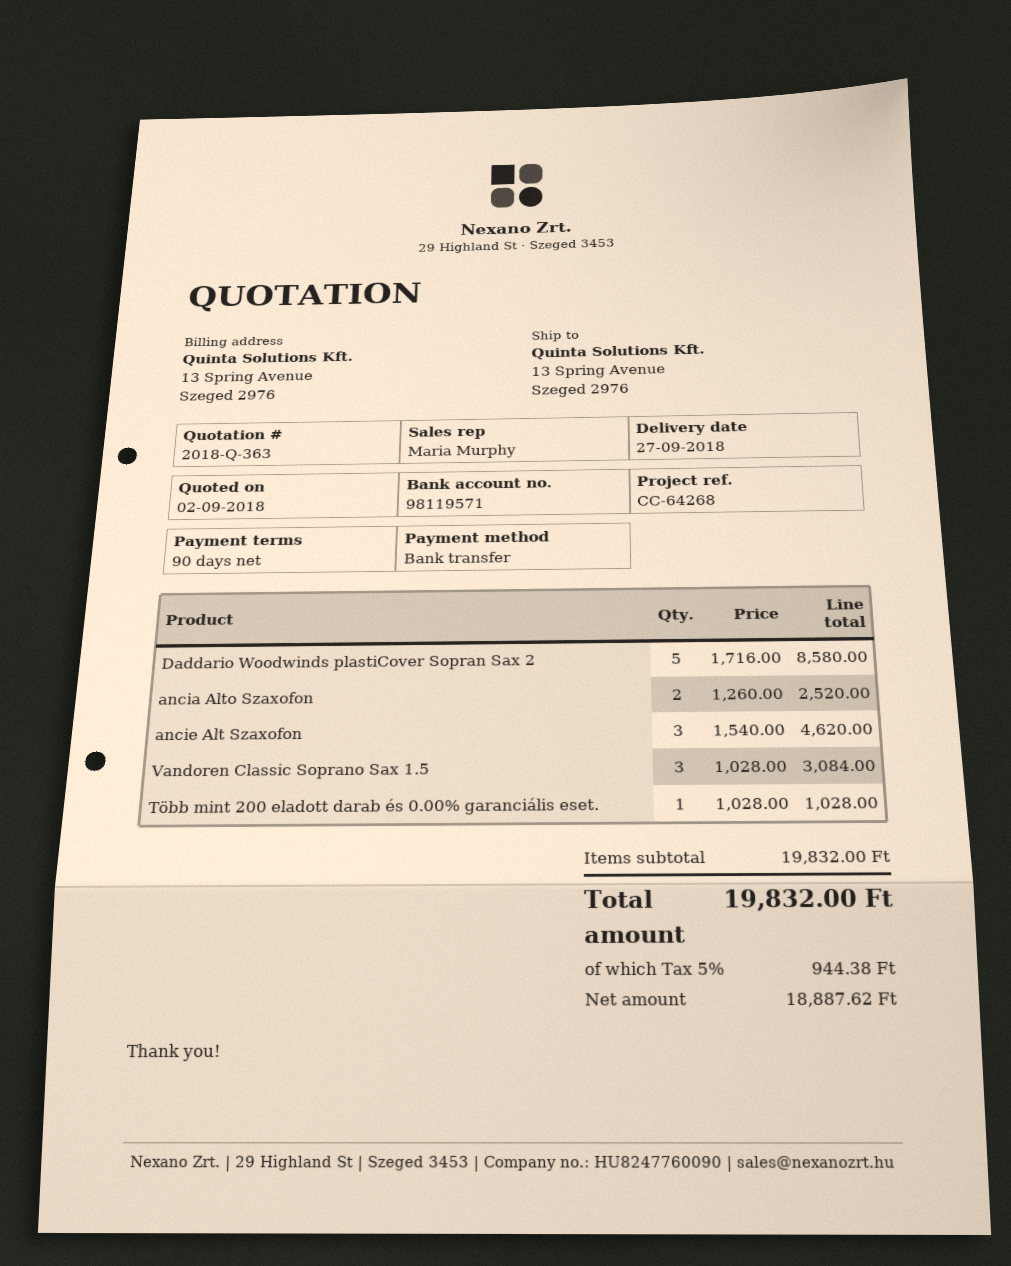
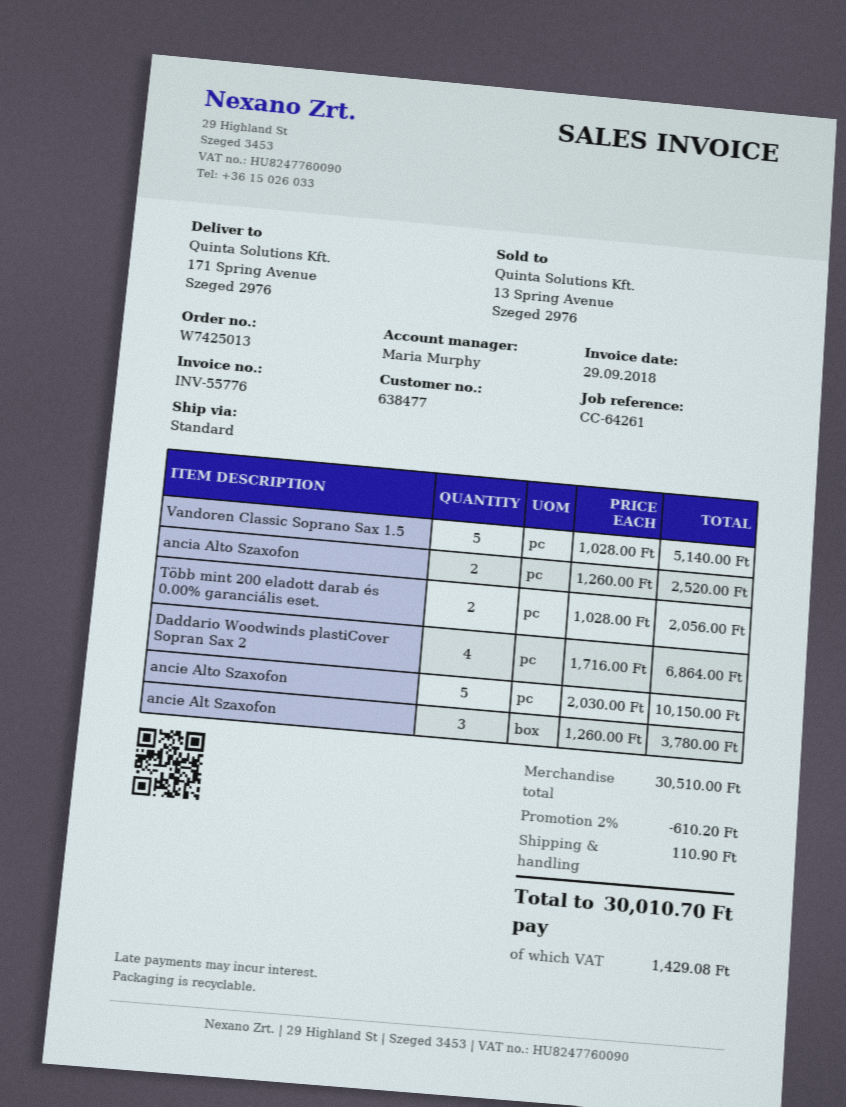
reference: CC-64268 -> CC-64261
ship to: 13 Spring Avenue, Szeged 2976 -> 171 Spring Avenue, Szeged 2976
Daddario Woodwinds plastiCover Sopran Sax 2: 5 x 1716.00 = 8580.00 -> 4 x 1716.00 = 6864.00
ancie Alt Szaxofon: 3 x 1540.00 = 4620.00 -> 3 x 1260.00 = 3780.00
Vandoren Classic Soprano Sax 1.5: 3 x 1028.00 = 3084.00 -> 5 x 1028.00 = 5140.00
Több mint 200 eladott darab és 0.00% garanciális eset.: 1 x 1028.00 = 1028.00 -> 2 x 1028.00 = 2056.00
ancie Alto Szaxofon: none -> 5 x 2030.00 = 10150.00
subtotal: 19832.00 -> 30510.00
discount: none -> 2% = 610.20
shipping: none -> 110.90
tax: 944.38 -> 1429.08
total: 19832.00 -> 30010.70

